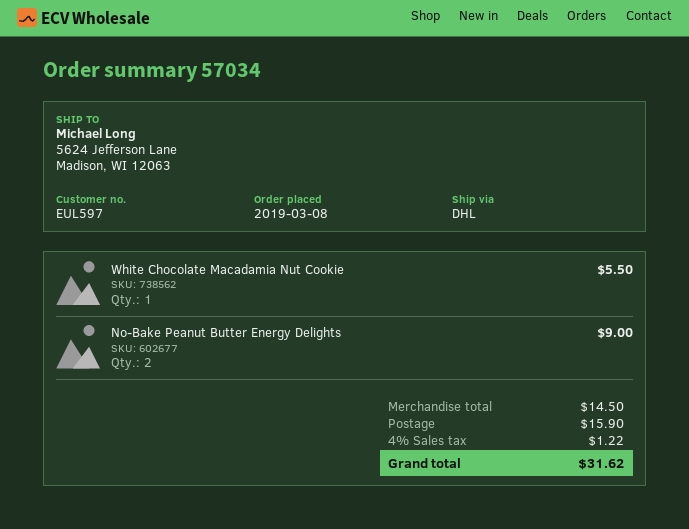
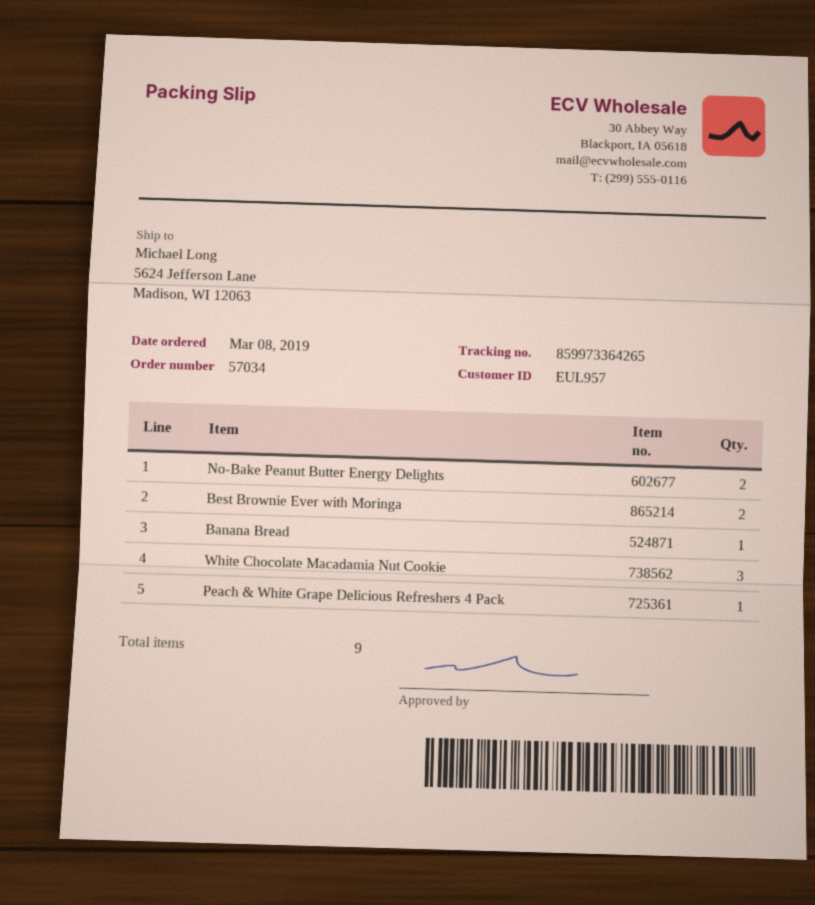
customer number: EUL597 -> EUL957
White Chocolate Macadamia Nut Cookie: 1 -> 3
Best Brownie Ever with Moringa: none -> 2
Banana Bread: none -> 1
Peach & White Grape Delicious Refreshers 4 Pack: none -> 1

